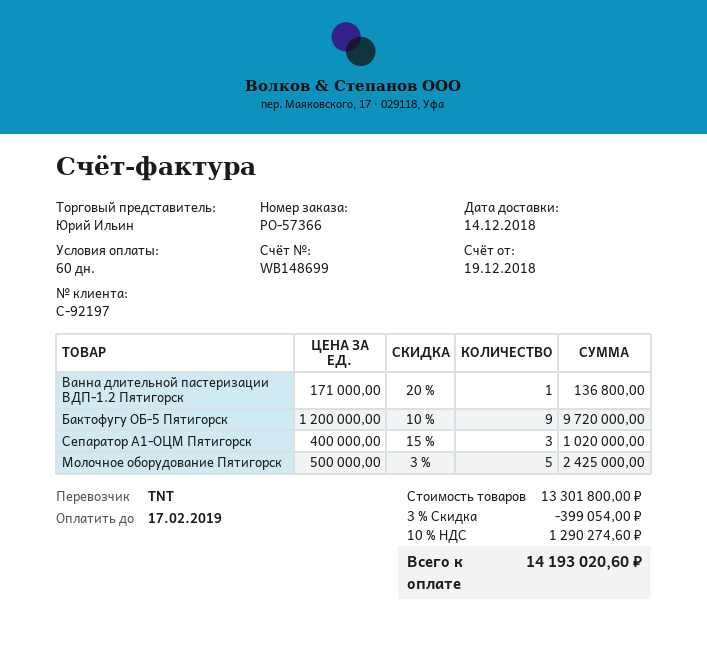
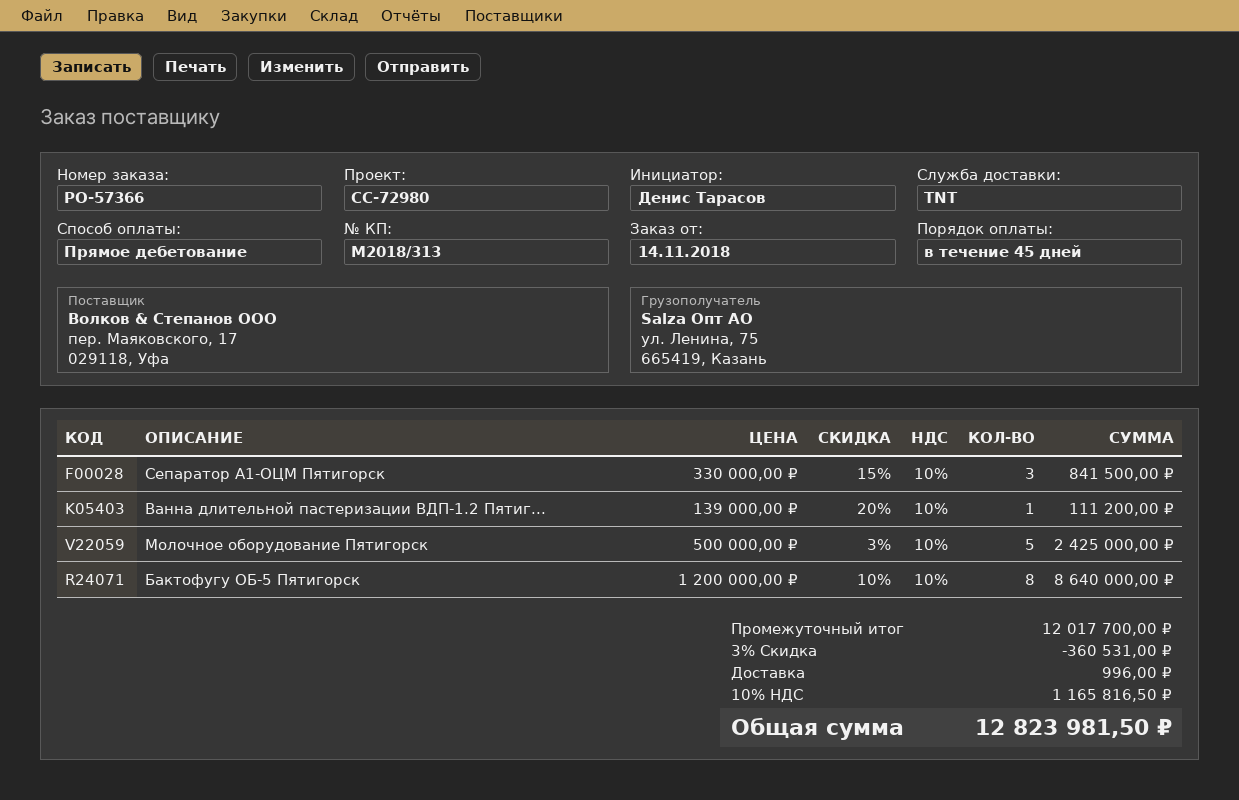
payment terms: 60 days -> 45 days
Ванна длительной пастеризации ВДП-1.2 Пятигорск: 1 x 171000.00 - 20% = 136800.00 -> 1 x 139000.00 - 20% = 111200.00
Бактофугу ОБ-5 Пятигорск: 9 x 1200000.00 - 10% = 9720000.00 -> 8 x 1200000.00 - 10% = 8640000.00
Сепаратор А1-ОЦМ Пятигорск: 3 x 400000.00 - 15% = 1020000.00 -> 3 x 330000.00 - 15% = 841500.00
subtotal: 13301800.00 -> 12017700.00
discount: 3% = 399054.00 -> 3% = 360531.00
shipping: none -> 996.00
tax: 10% = 1290274.60 -> 10% = 1165816.50
total: 14193020.60 -> 12823981.50

